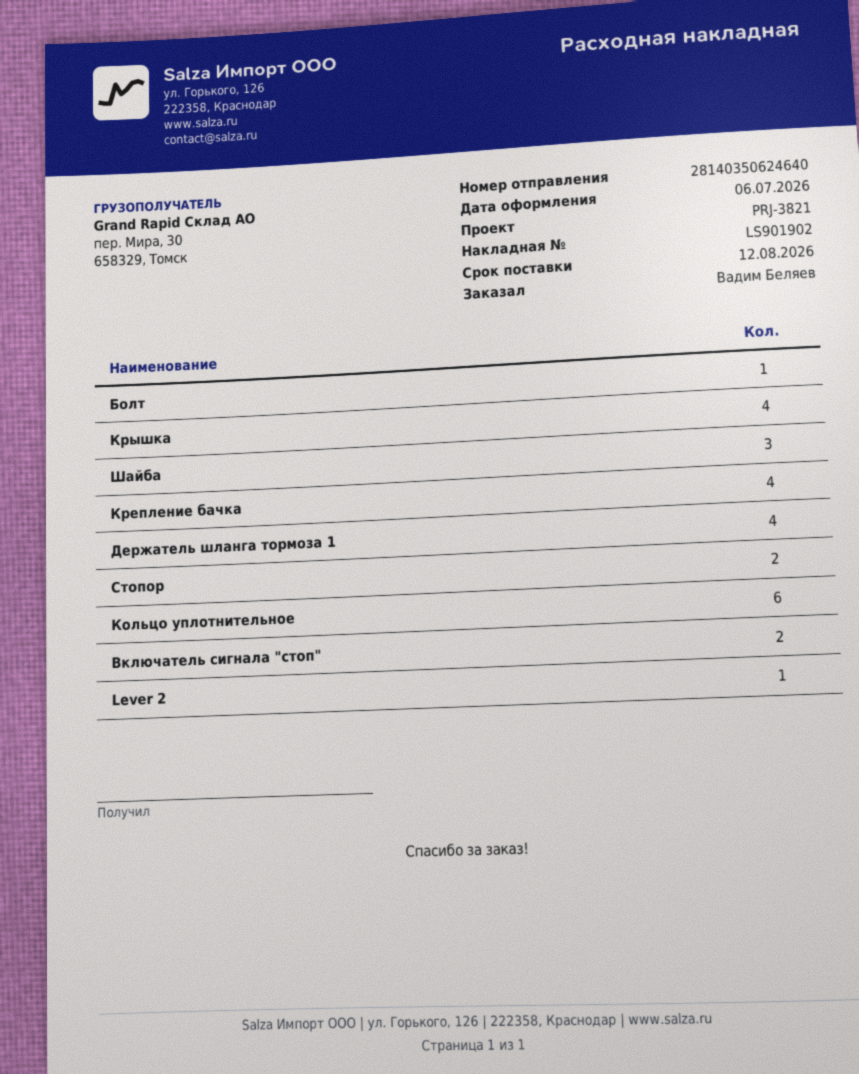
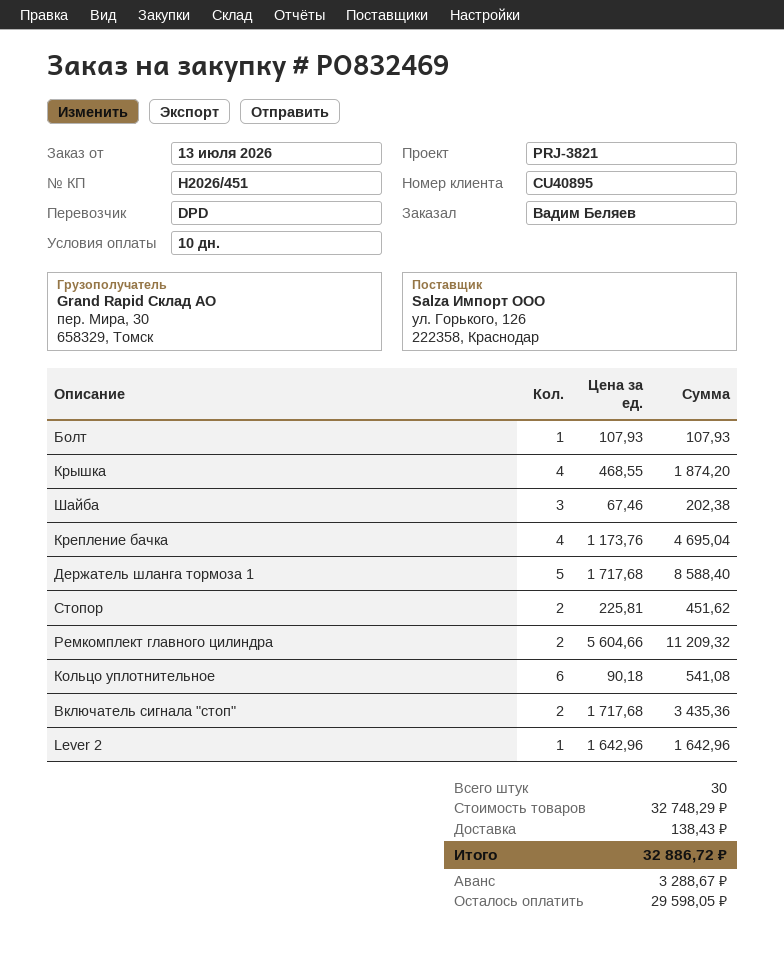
order date: 2026-07-06 -> 2026-07-13
Держатель шланга тормоза 1: 4 -> 5
Ремкомплект главного цилиндра: none -> 2

